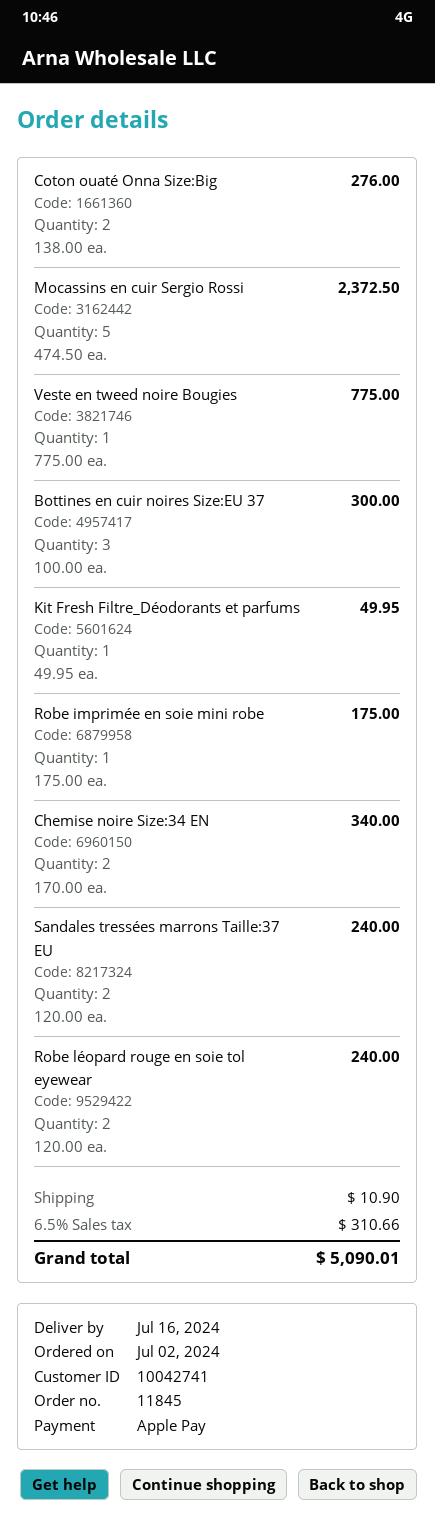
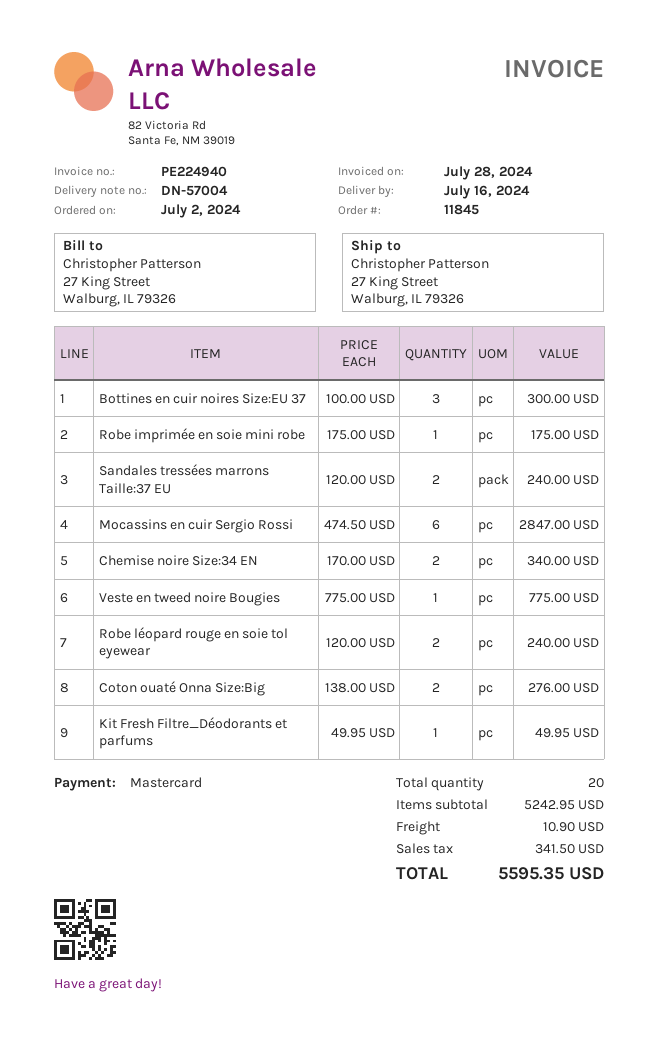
payment method: Apple Pay -> Mastercard
Mocassins en cuir Sergio Rossi: 5 x 474.50 = 2372.50 -> 6 x 474.50 = 2847.00
tax: 310.66 -> 341.50
total: 5090.01 -> 5595.35

